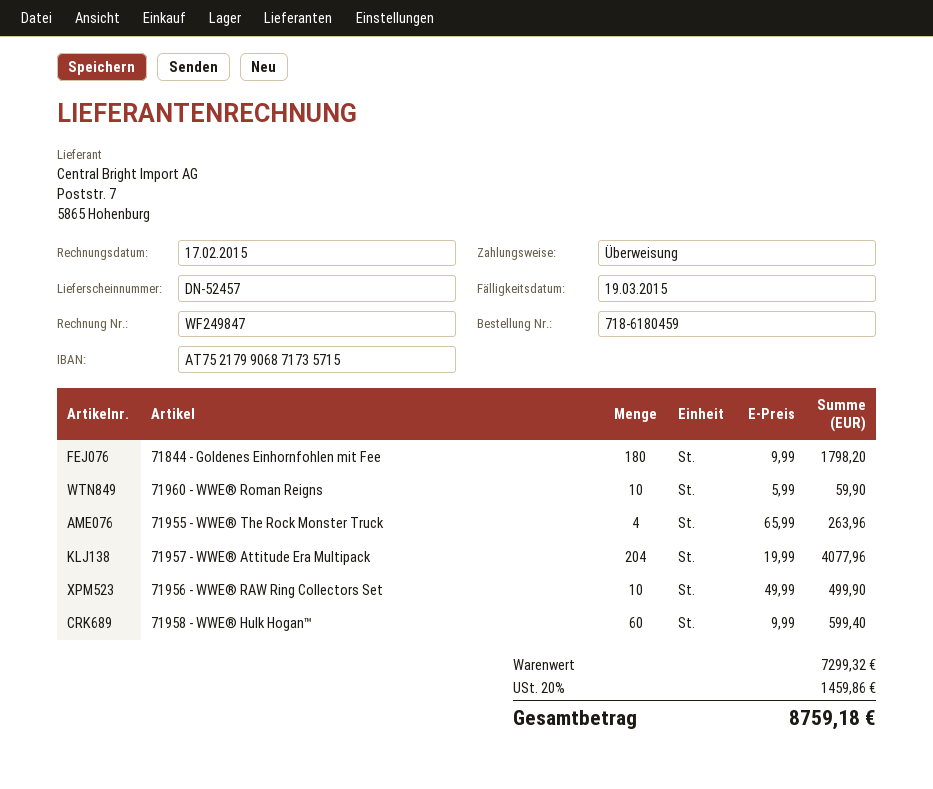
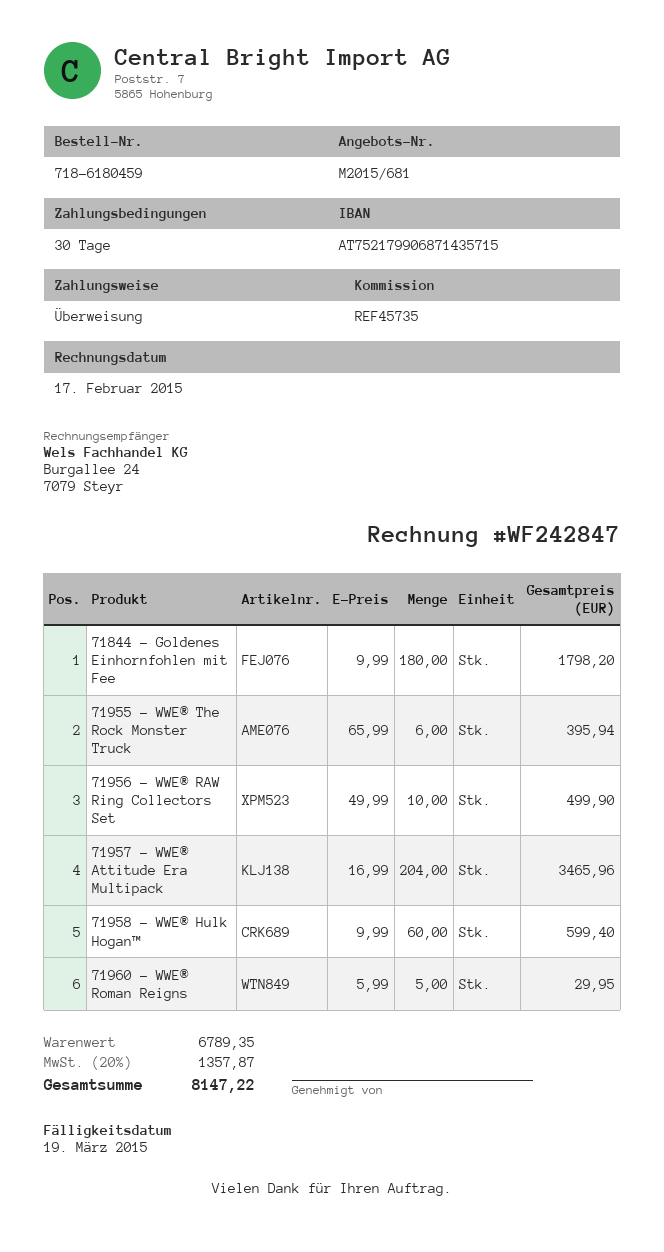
invoice number: WF249847 -> WF242847
bank account: AT752179906871735715 -> AT752179906871435715
71960 - WWE® Roman Reigns: 10 x 5.99 = 59.90 -> 5 x 5.99 = 29.95
71955 - WWE® The Rock Monster Truck: 4 x 65.99 = 263.96 -> 6 x 65.99 = 395.94
71957 - WWE® Attitude Era Multipack: 204 x 19.99 = 4077.96 -> 204 x 16.99 = 3465.96
subtotal: 7299.32 -> 6789.35
tax: 20% = 1459.86 -> 20% = 1357.87
total: 8759.18 -> 8147.22

